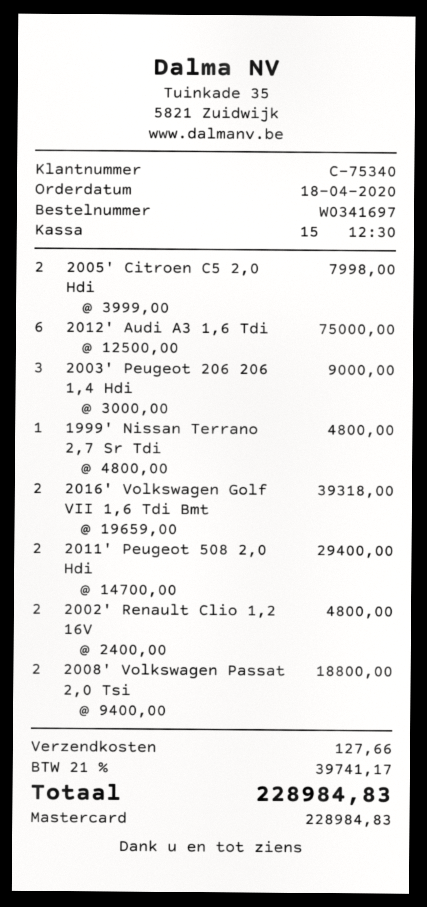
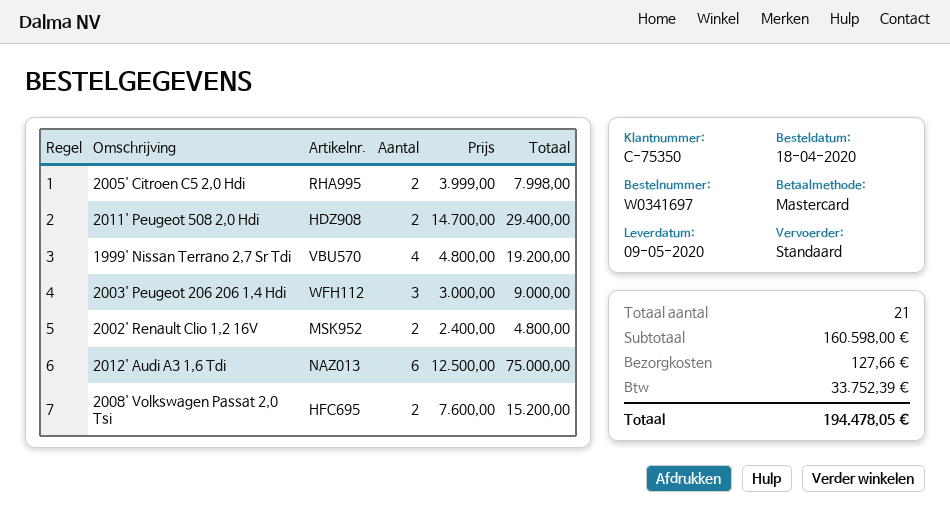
customer number: C-75340 -> C-75350
1999' Nissan Terrano 2,7 Sr Tdi: 1 x 4800.00 = 4800.00 -> 4 x 4800.00 = 19200.00
2016' Volkswagen Golf VII 1,6 Tdi Bmt: 2 x 19659.00 = 39318.00 -> none
2008' Volkswagen Passat 2,0 Tsi: 2 x 9400.00 = 18800.00 -> 2 x 7600.00 = 15200.00
tax: 39741.17 -> 33752.39
total: 228984.83 -> 194478.05

